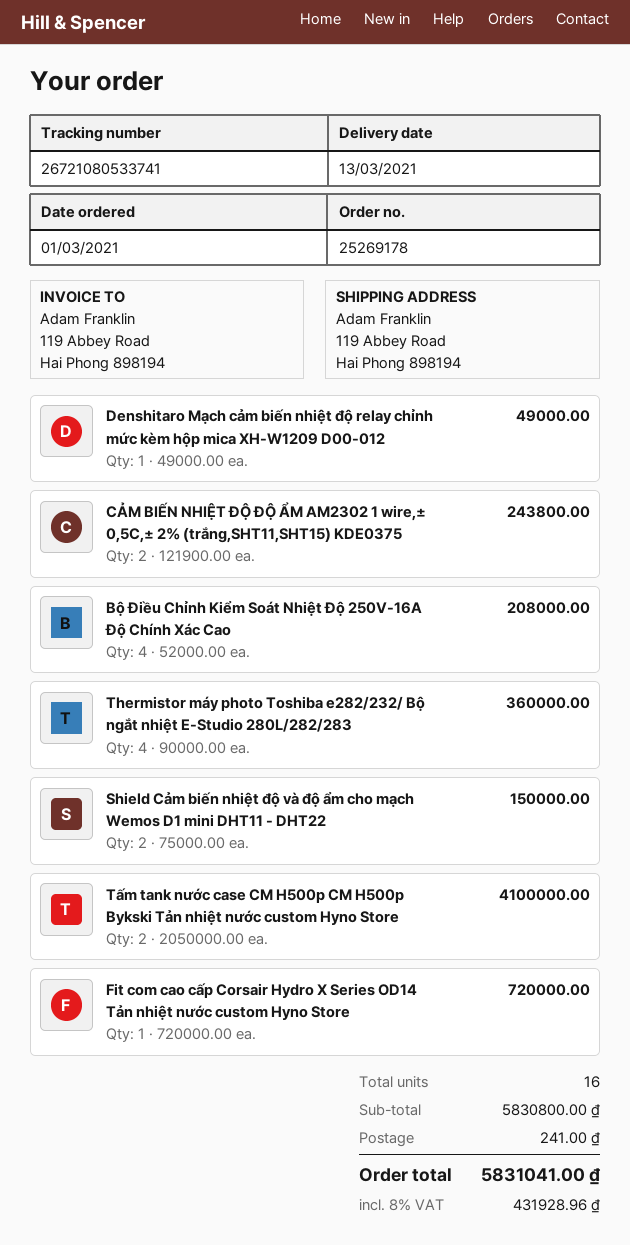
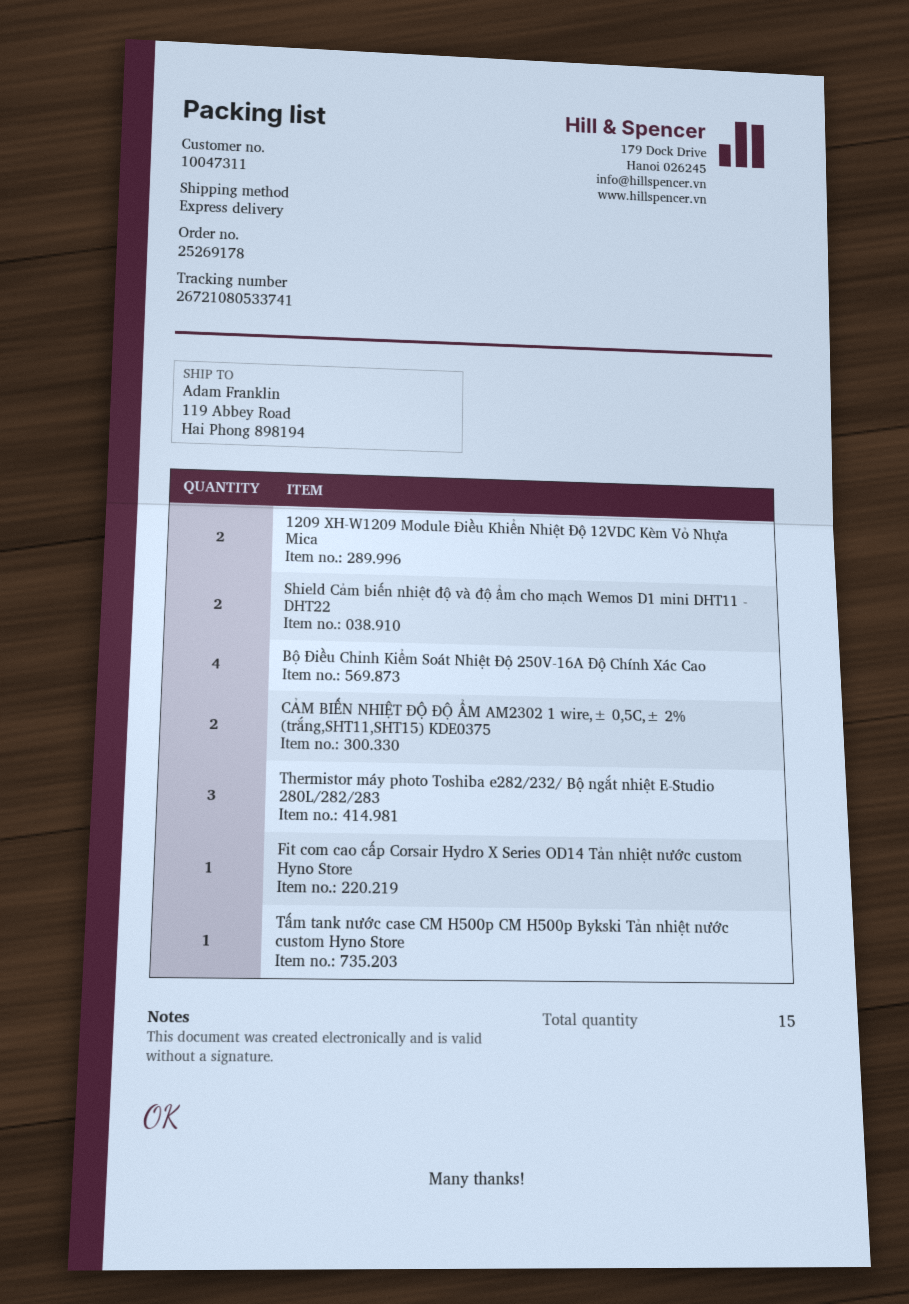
Denshitaro Mạch cảm biến nhiệt độ relay chỉnh mức kèm hộp mica XH-W1209 D00-012: 1 -> none
Thermistor máy photo Toshiba e282/232/ Bộ ngắt nhiệt E-Studio 280L/282/283: 4 -> 3
Tấm tank nước case CM H500p CM H500p Bykski Tản nhiệt nước custom Hyno Store: 2 -> 1
1209 XH-W1209 Module Điều Khiển Nhiệt Độ 12VDC Kèm Vỏ Nhựa Mica: none -> 2
total quantity: 16 -> 15

